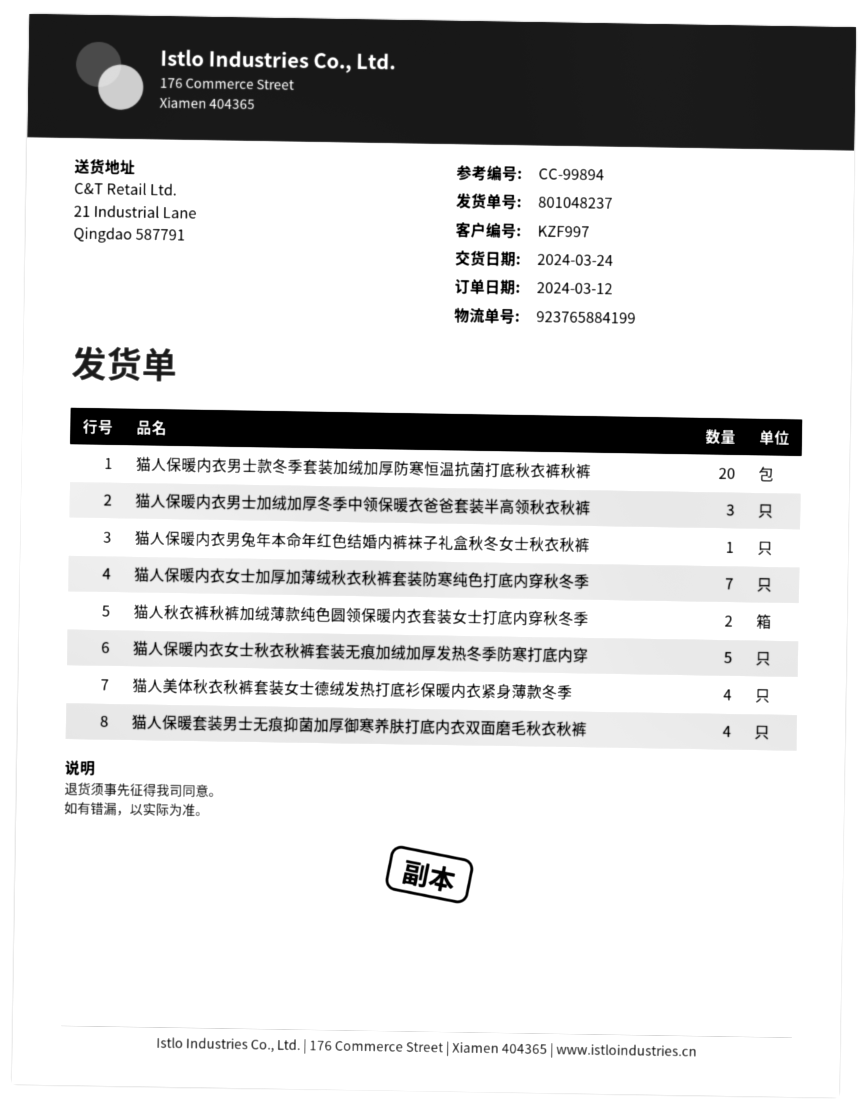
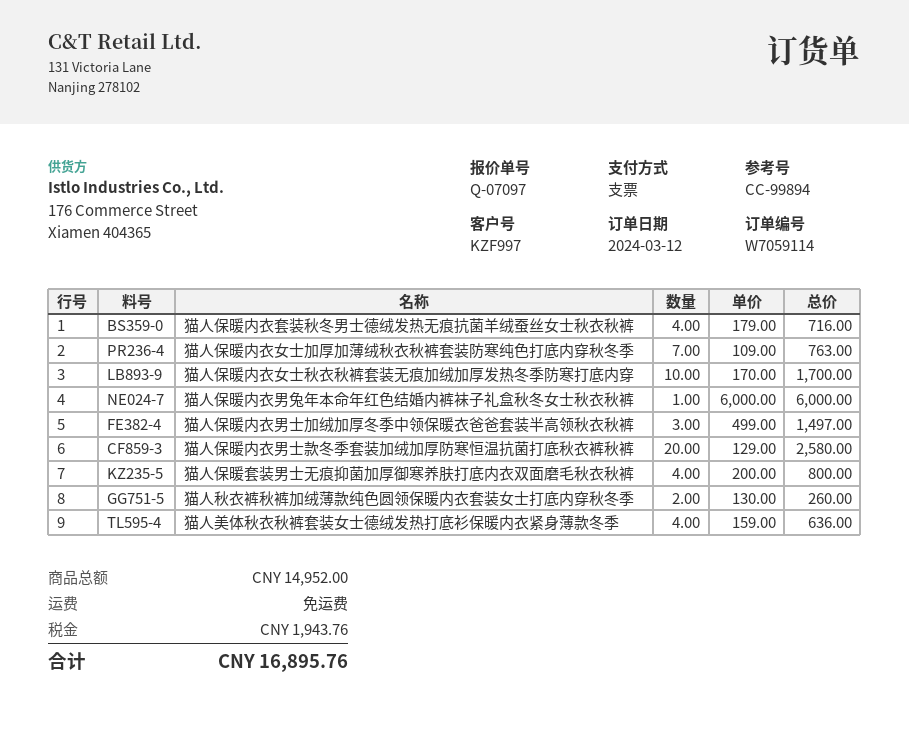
猫人保暖内衣女士秋衣秋裤套装无痕加绒加厚发热冬季防寒打底内穿: 5 -> 10
猫人保暖内衣套装秋冬男士德绒发热无痕抗菌羊绒蚕丝女士秋衣秋裤: none -> 4

